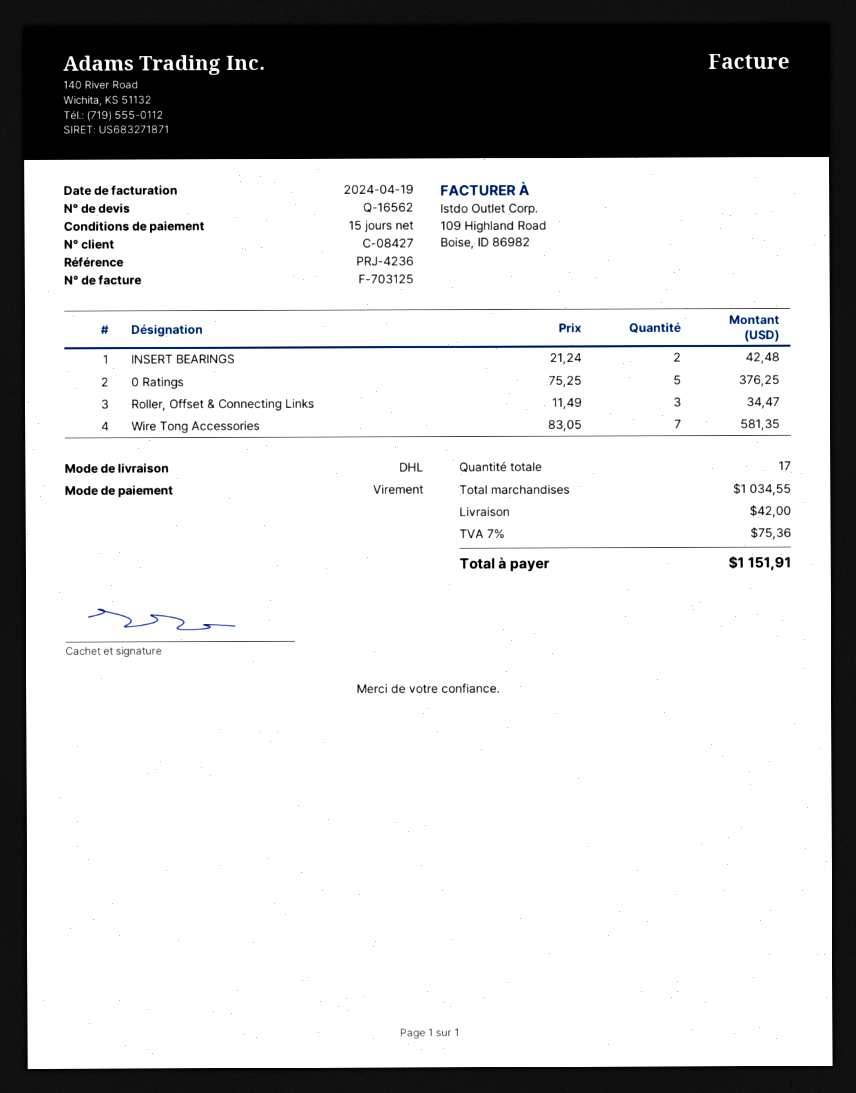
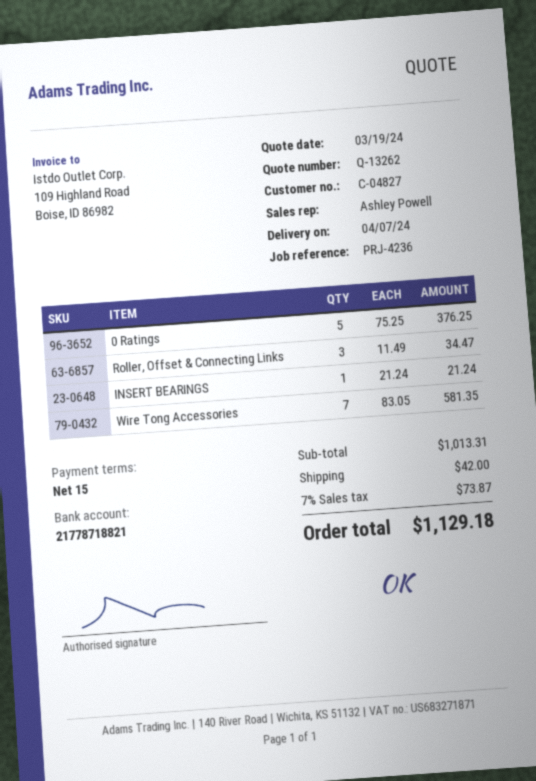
quote number: Q-16562 -> Q-13262
customer number: C-08427 -> C-04827
INSERT BEARINGS: 2 x 21.24 = 42.48 -> 1 x 21.24 = 21.24
subtotal: 1034.55 -> 1013.31
tax: 7% = 75.36 -> 7% = 73.87
total: 1151.91 -> 1129.18

